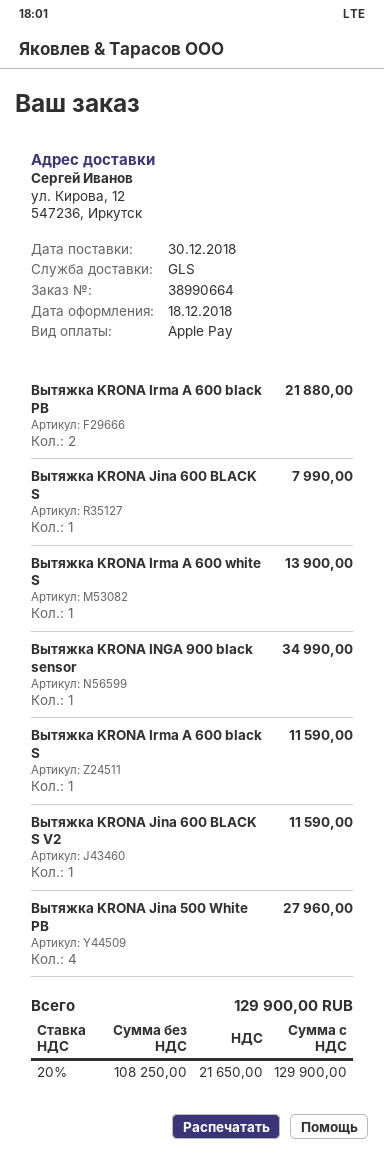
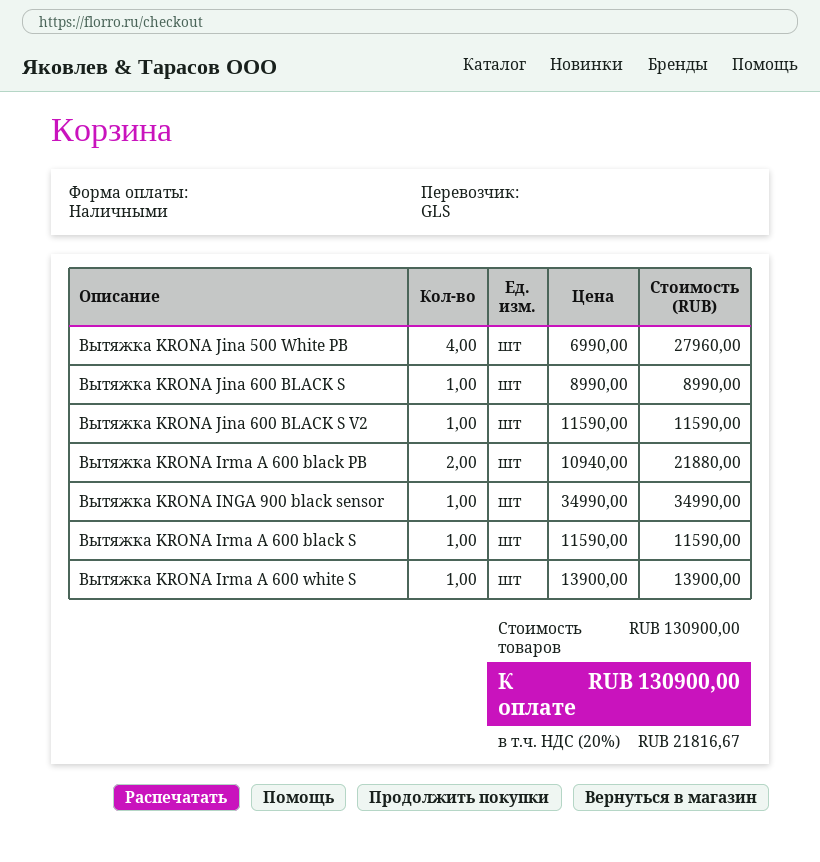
payment method: Apple Pay -> cash
Вытяжка KRONA Jina 600 BLACK S: 1 for 7990.00 -> 1 for 8990.00
tax: 20% = 21650.00 -> 20% = 21816.67
total: 129900.00 -> 130900.00

